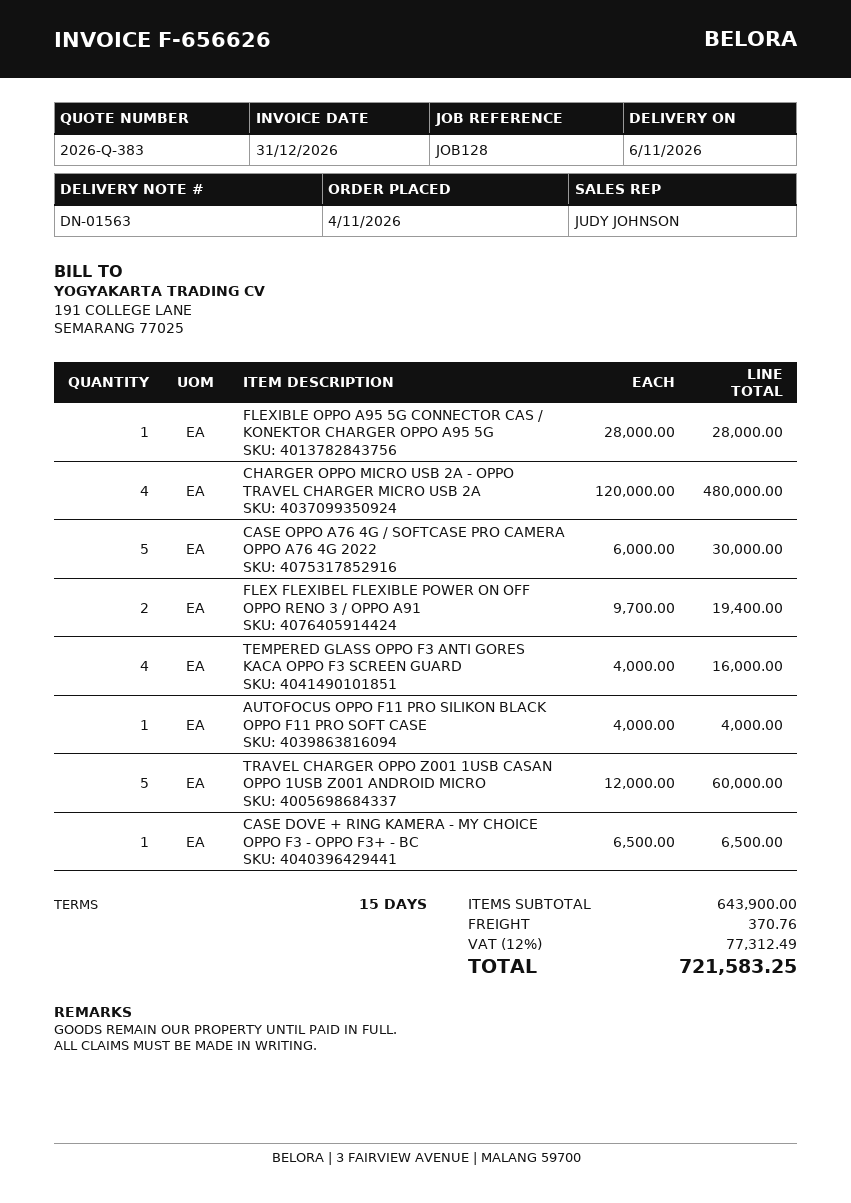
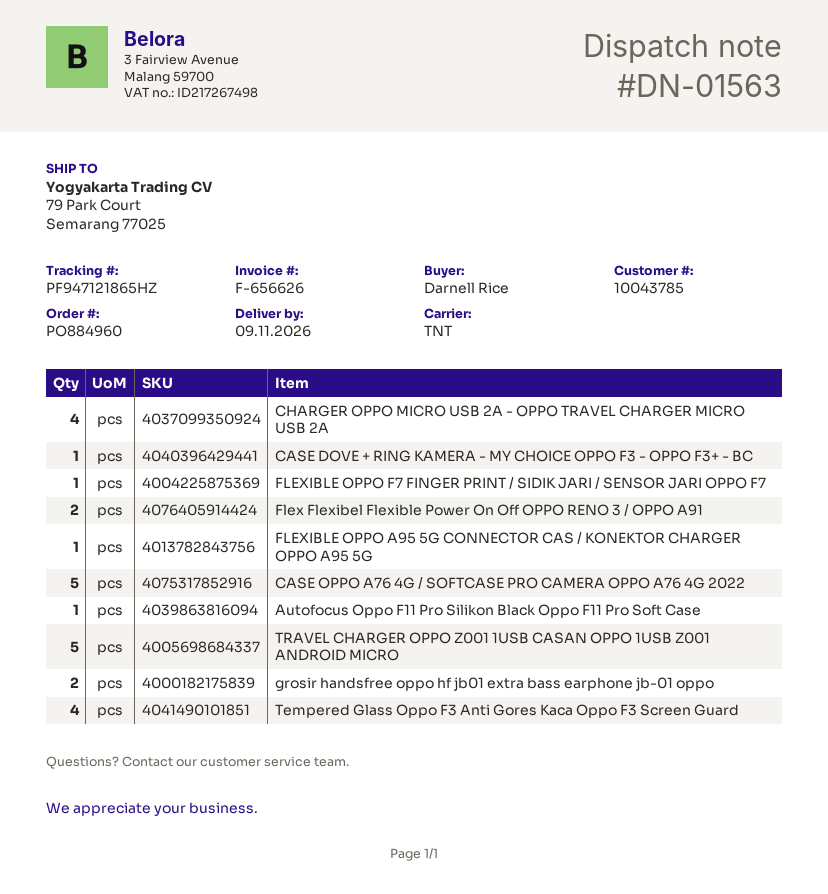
delivery date: 2026-11-06 -> 2026-11-09
FLEXIBLE OPPO F7 FINGER PRINT / SIDIK JARI / SENSOR JARI OPPO F7: none -> 1
grosir handsfree oppo hf jb01 extra bass earphone jb-01 oppo: none -> 2

